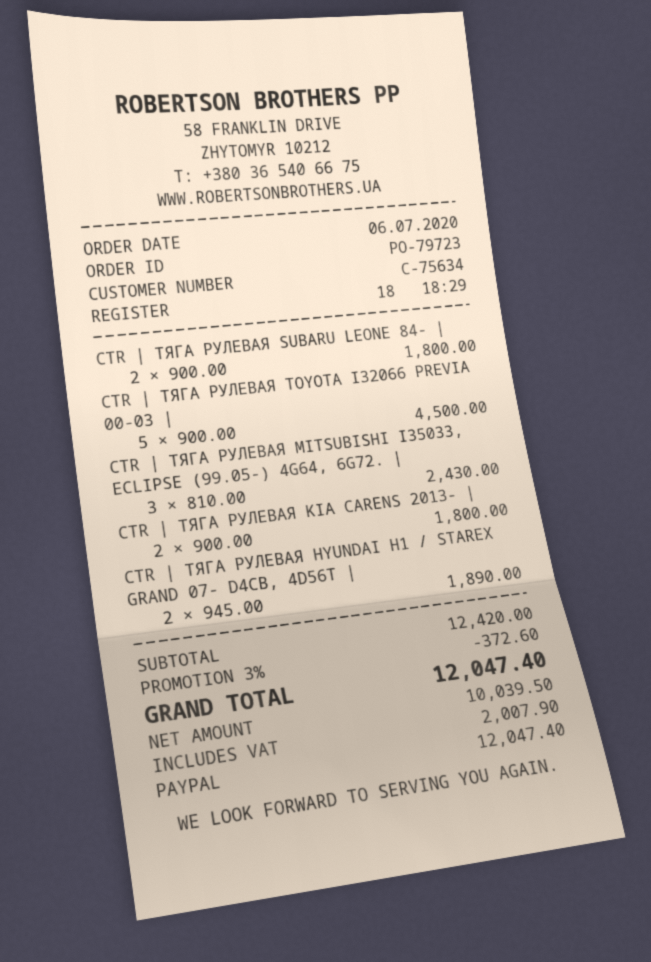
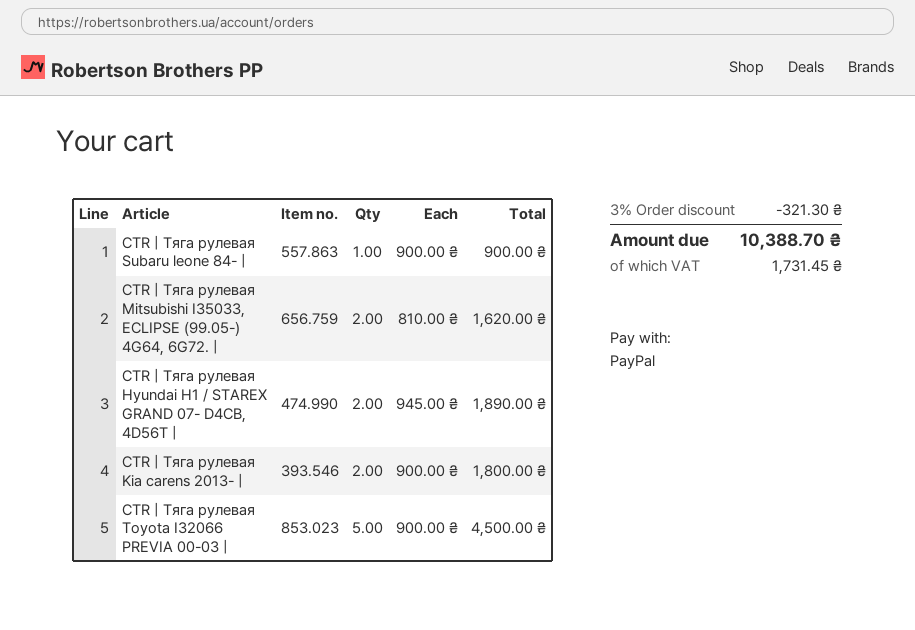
CTR | ТЯГА РУЛЕВАЯ SUBARU LEONE 84- |: 2 x 900.00 = 1800.00 -> 1 x 900.00 = 900.00
CTR | ТЯГА РУЛЕВАЯ MITSUBISHI I35033, ECLIPSE (99.05-) 4G64, 6G72. |: 3 x 810.00 = 2430.00 -> 2 x 810.00 = 1620.00
discount: 3% = 372.60 -> 3% = 321.30
tax: 2007.90 -> 1731.45
total: 12047.40 -> 10388.70

